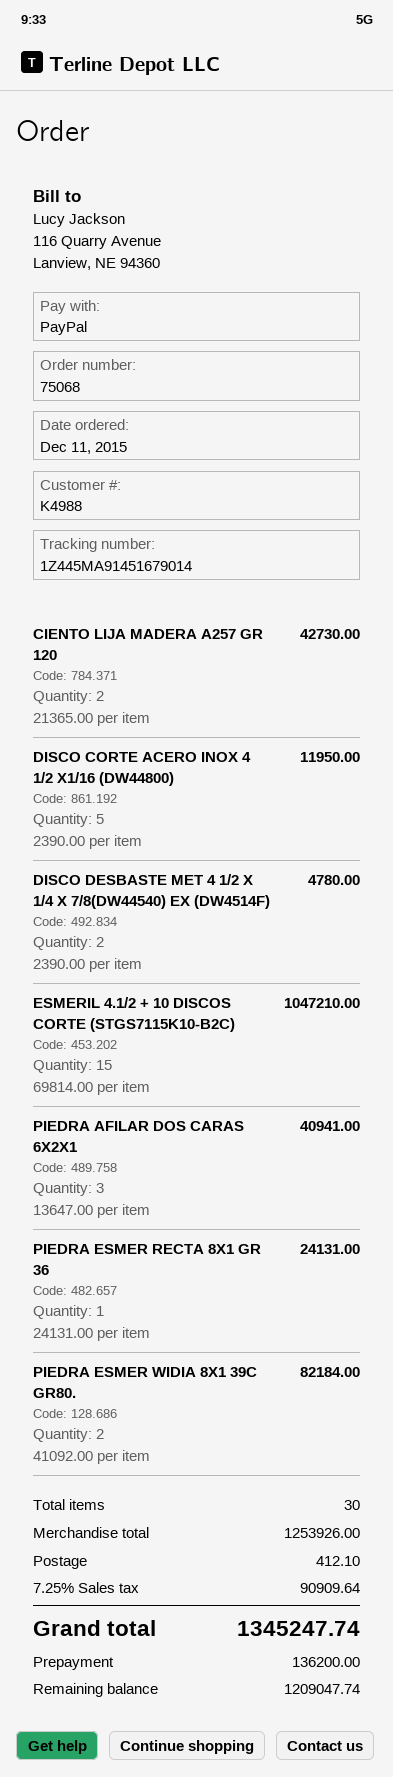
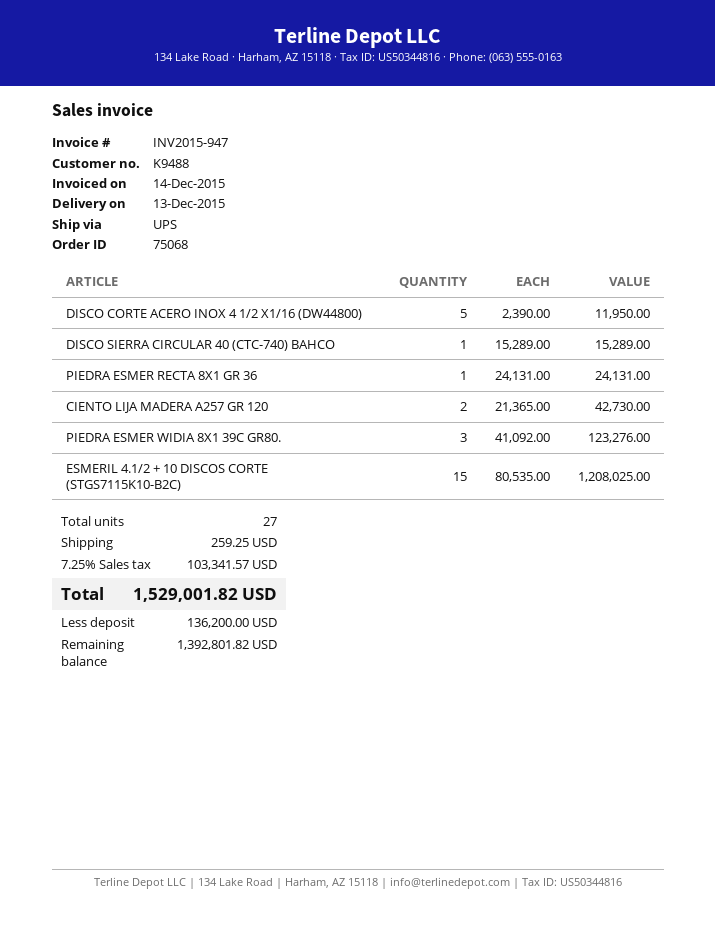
customer number: K4988 -> K9488
DISCO DESBASTE MET 4 1/2 X 1/4 X 7/8(DW44540) EX (DW4514F): 2 x 2390.00 = 4780.00 -> none
ESMERIL 4.1/2 + 10 DISCOS CORTE (STGS7115K10-B2C): 15 x 69814.00 = 1047210.00 -> 15 x 80535.00 = 1208025.00
PIEDRA AFILAR DOS CARAS 6X2X1: 3 x 13647.00 = 40941.00 -> none
PIEDRA ESMER WIDIA 8X1 39C GR80.: 2 x 41092.00 = 82184.00 -> 3 x 41092.00 = 123276.00
DISCO SIERRA CIRCULAR 40 (CTC-740) BAHCO: none -> 1 x 15289.00 = 15289.00
total quantity: 30 -> 27
shipping: 412.10 -> 259.25
tax: 7.25% = 90909.64 -> 7.25% = 103341.57
total: 1345247.74 -> 1529001.82
balance: 1209047.74 -> 1392801.82

